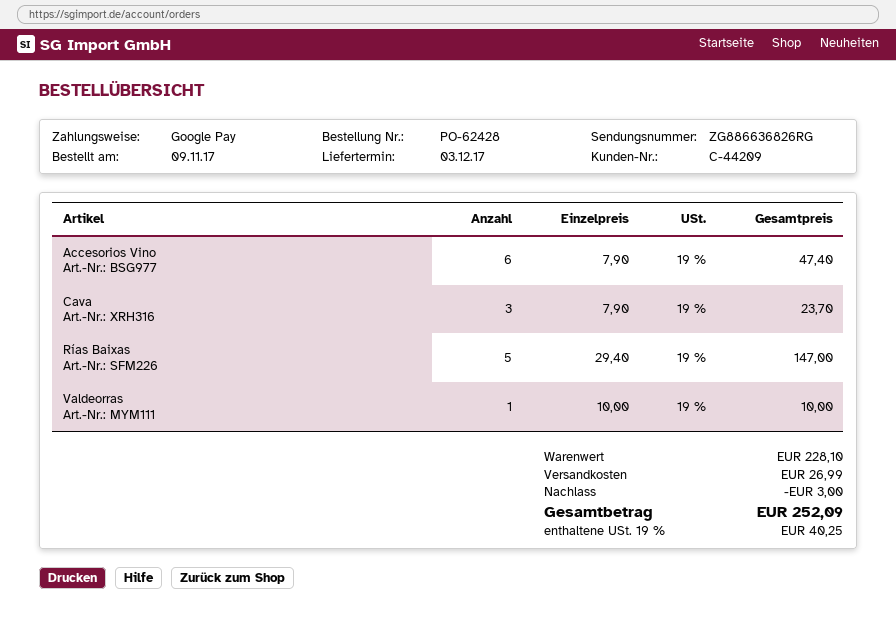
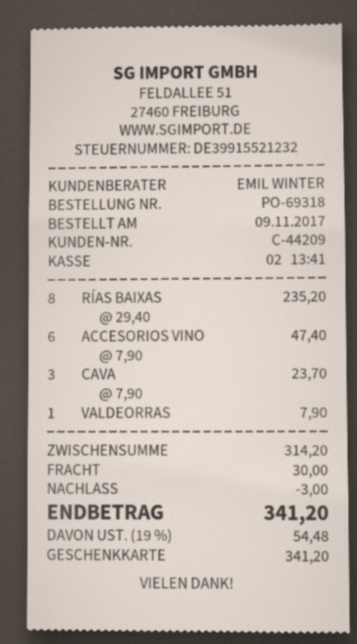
order number: PO-62428 -> PO-69318
payment method: Google Pay -> gift card
Rías Baixas: 5 x 29.40 = 147.00 -> 8 x 29.40 = 235.20
Valdeorras: 1 x 10.00 = 10.00 -> 1 x 7.90 = 7.90
subtotal: 228.10 -> 314.20
shipping: 26.99 -> 30.00
tax: 19% = 40.25 -> 19% = 54.48
total: 252.09 -> 341.20

